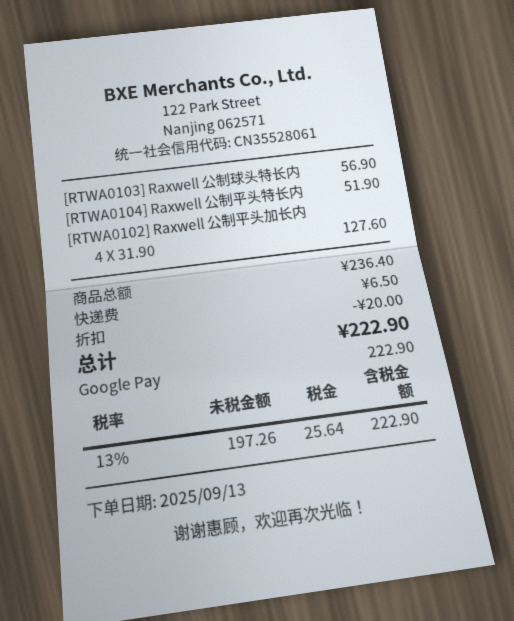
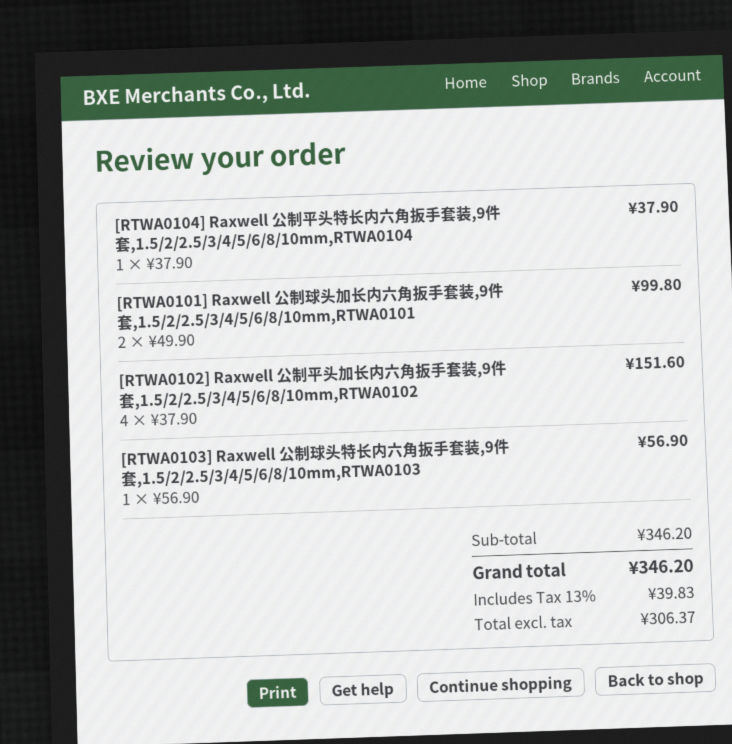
[RTWA0104] Raxwell 公制平头特长内: 1 x 51.90 = 51.90 -> 1 x 37.90 = 37.90
[RTWA0102] Raxwell 公制平头加长内: 4 x 31.90 = 127.60 -> 4 x 37.90 = 151.60
[RTWA0101] Raxwell 公制球头加长内六角扳手套装,9件套,1.5/2/2.5/3/4/5/6/8/10mm,RTWA0101: none -> 2 x 49.90 = 99.80
subtotal: 236.40 -> 346.20
discount: 20.00 -> none
shipping: 6.50 -> none
net: 197.26 -> 306.37
tax: 13% = 25.64 -> 13% = 39.83
total: 222.90 -> 346.20

